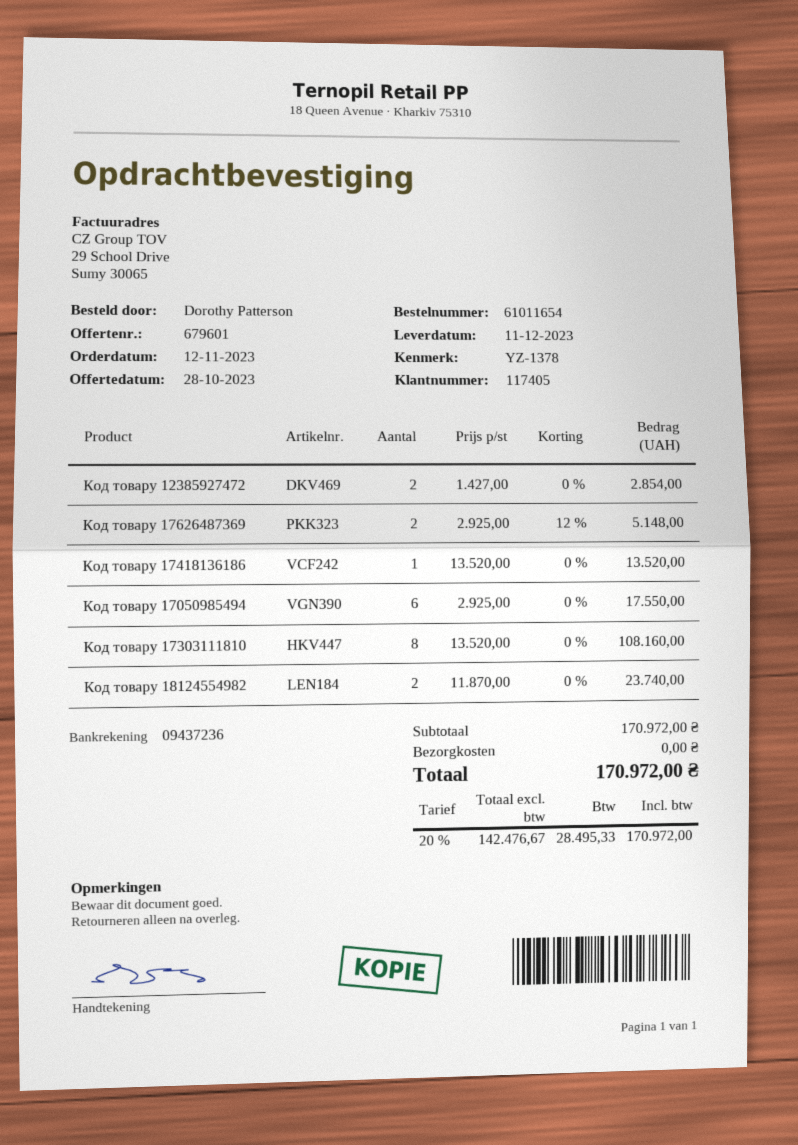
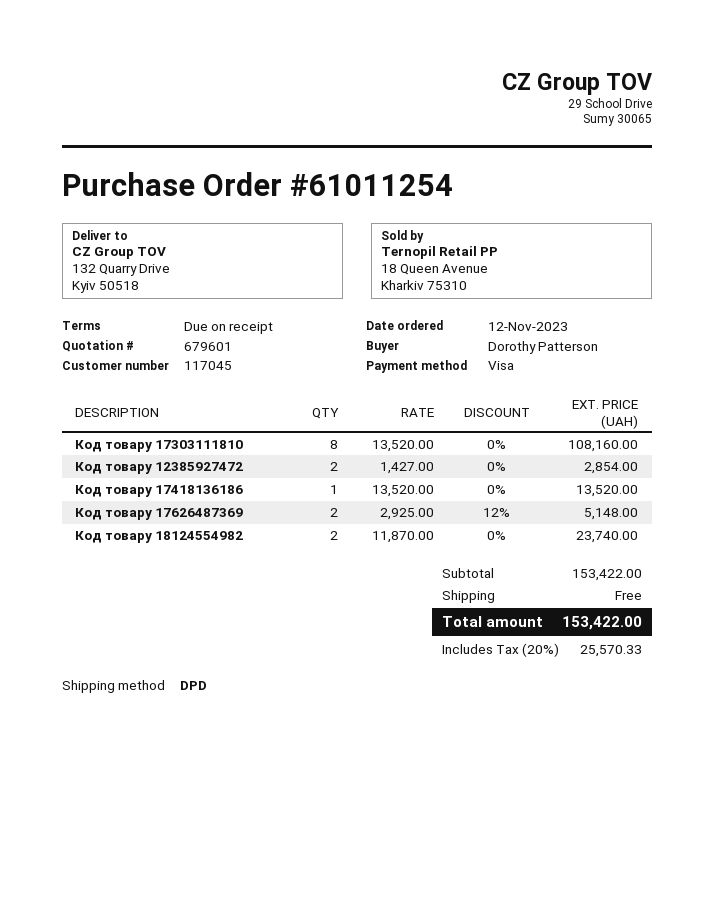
order number: 61011654 -> 61011254
customer number: 117405 -> 117045
Код товару 17050985494: 6 x 2925.00 = 17550.00 -> none
subtotal: 170972.00 -> 153422.00
tax: 20% = 28495.33 -> 20% = 25570.33
total: 170972.00 -> 153422.00

